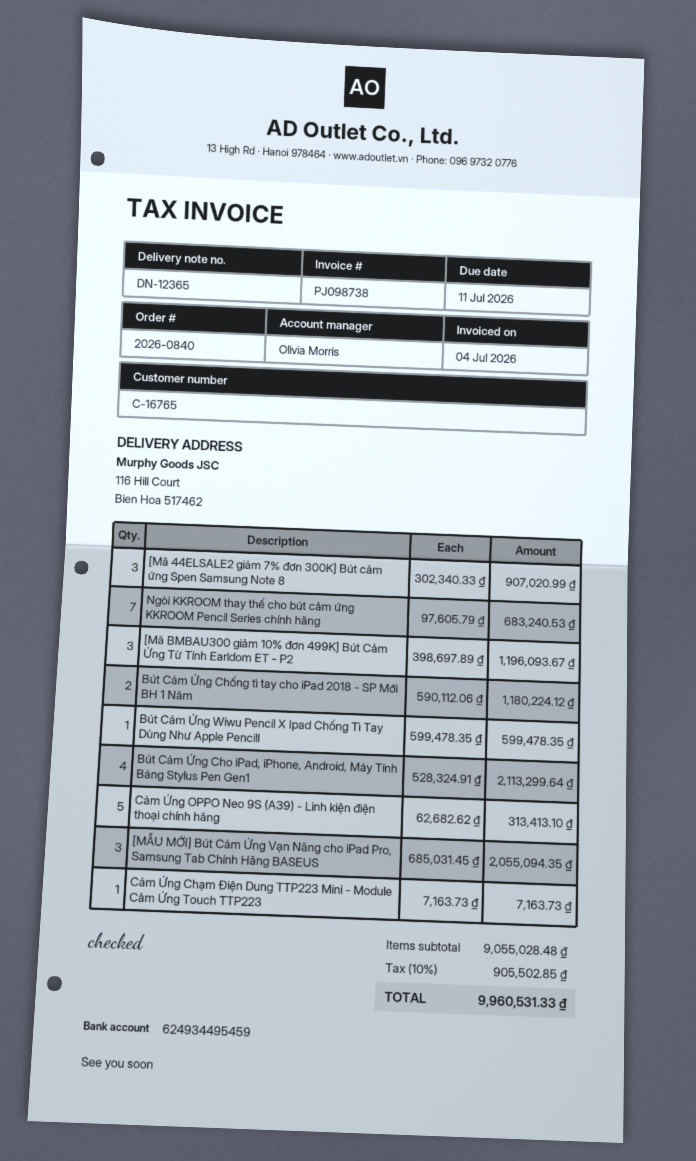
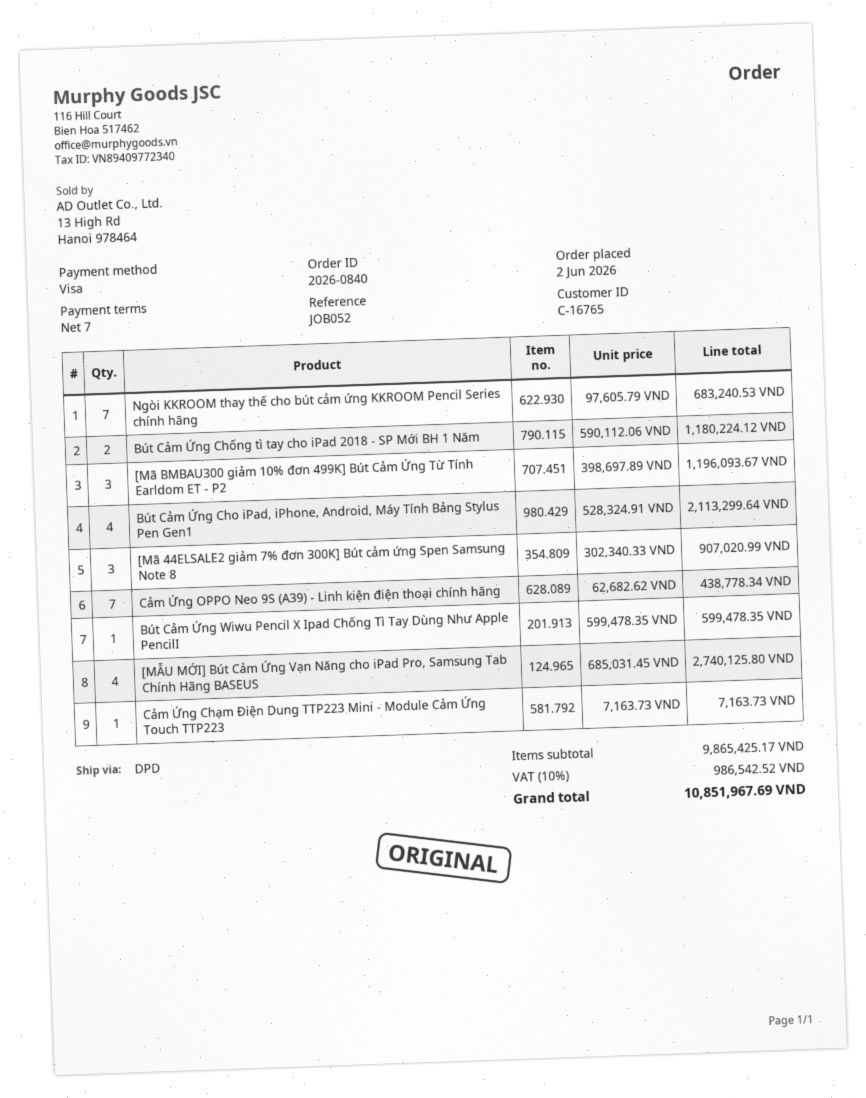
Cảm Ứng OPPO Neo 9S (A39) - Linh kiện điện thoại chính hãng: 5 x 62682.62 = 313413.10 -> 7 x 62682.62 = 438778.34
[MẪU MỚI] Bút Cảm Ứng Vạn Năng cho iPad Pro, Samsung Tab Chính Hãng BASEUS: 3 x 685031.45 = 2055094.35 -> 4 x 685031.45 = 2740125.80
subtotal: 9055028.48 -> 9865425.17
tax: 10% = 905502.85 -> 10% = 986542.52
total: 9960531.33 -> 10851967.69

